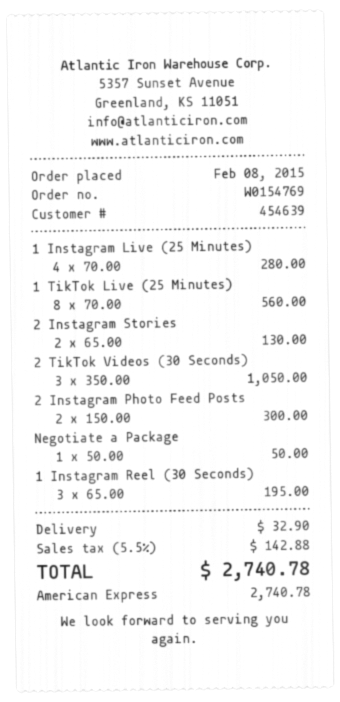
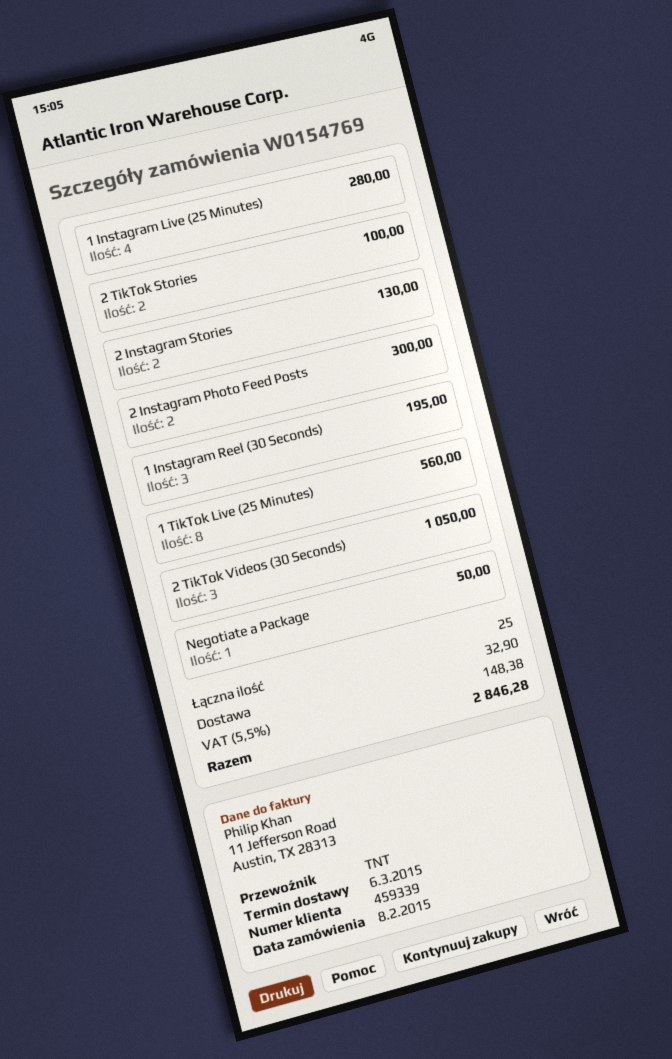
customer number: 454639 -> 459339
2 TikTok Stories: none -> 2 for 100.00
tax: 5.5% = 142.88 -> 5.5% = 148.38
total: 2740.78 -> 2846.28

